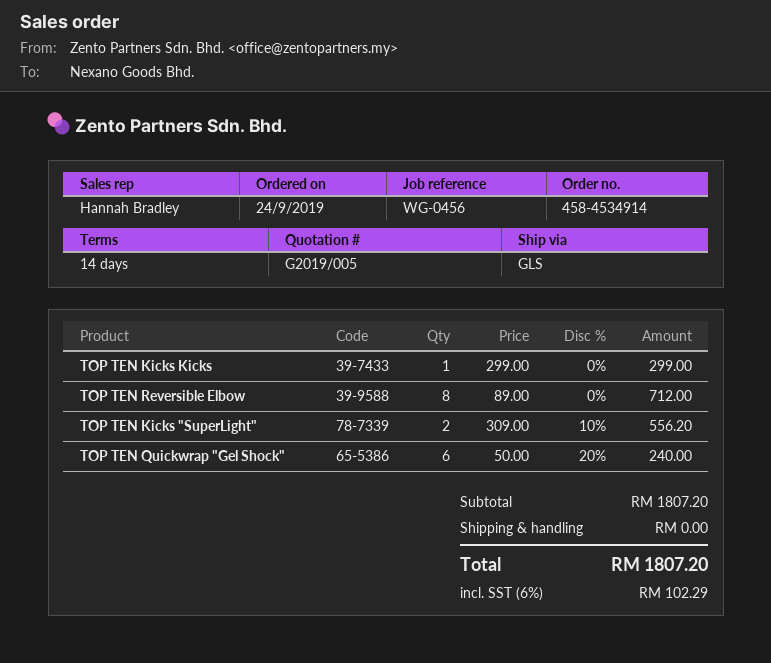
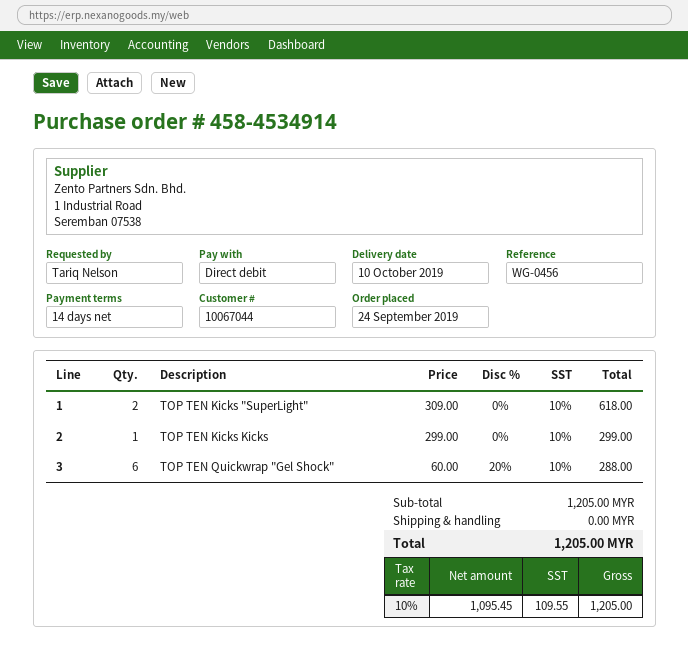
TOP TEN Reversible Elbow: 8 x 89.00 = 712.00 -> none
TOP TEN Kicks "SuperLight": 2 x 309.00 - 10% = 556.20 -> 2 x 309.00 = 618.00
TOP TEN Quickwrap "Gel Shock": 6 x 50.00 - 20% = 240.00 -> 6 x 60.00 - 20% = 288.00
subtotal: 1807.20 -> 1205.00
tax: 6% = 102.29 -> 10% = 109.55
total: 1807.20 -> 1205.00

